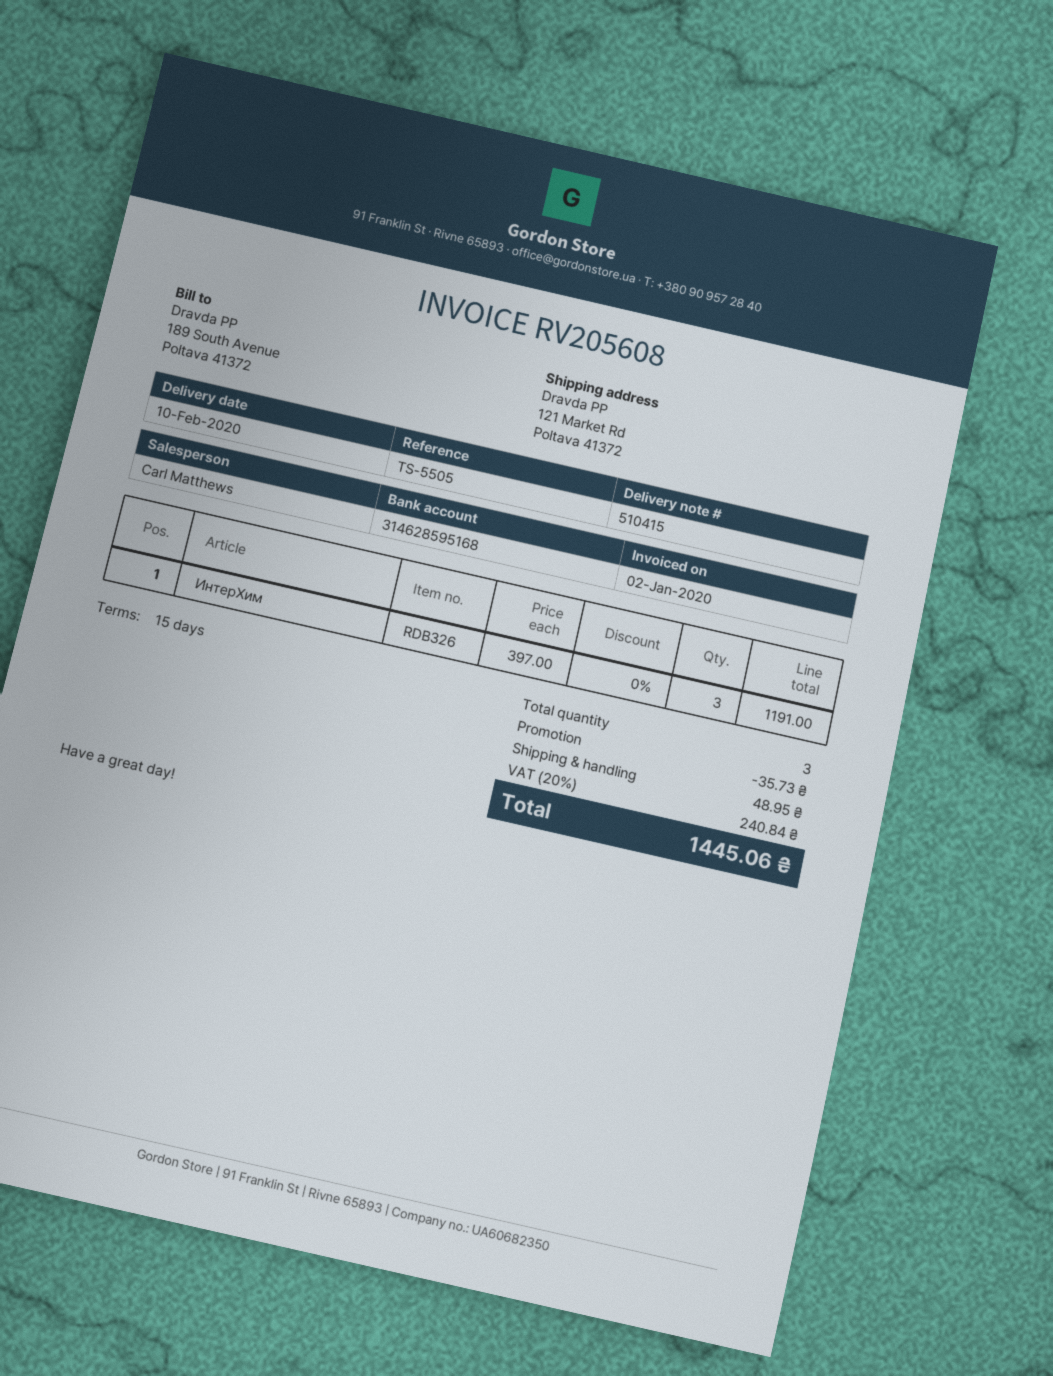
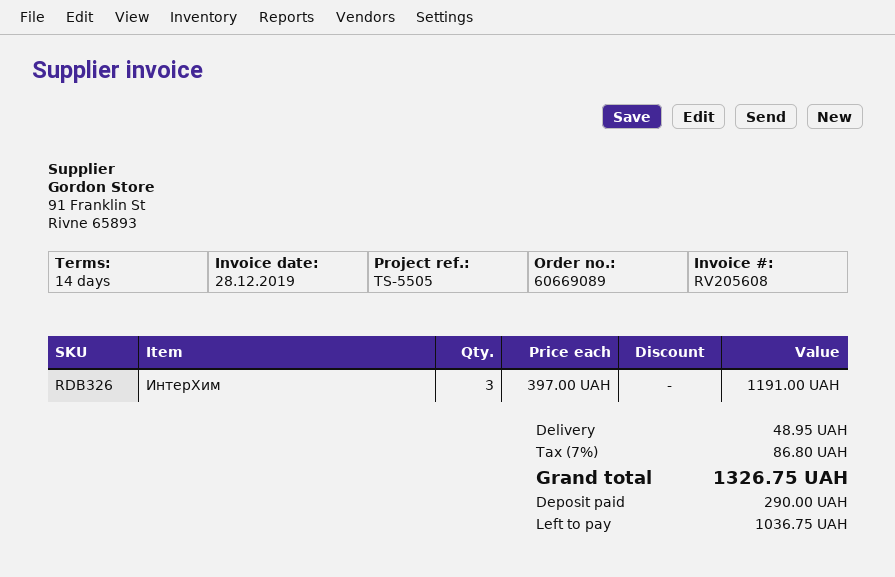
invoice date: 2020-01-02 -> 2019-12-28
payment terms: 15 days -> 14 days
discount: 35.73 -> none
tax: 20% = 240.84 -> 7% = 86.80
total: 1445.06 -> 1326.75

